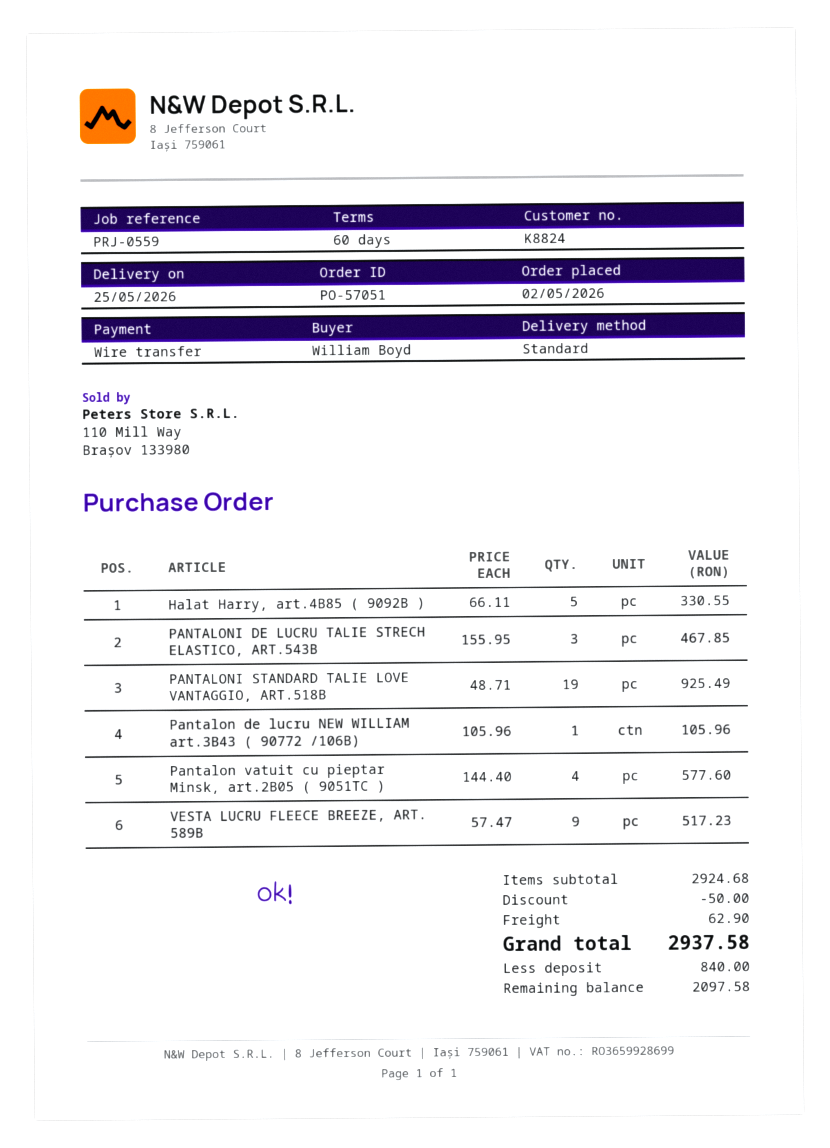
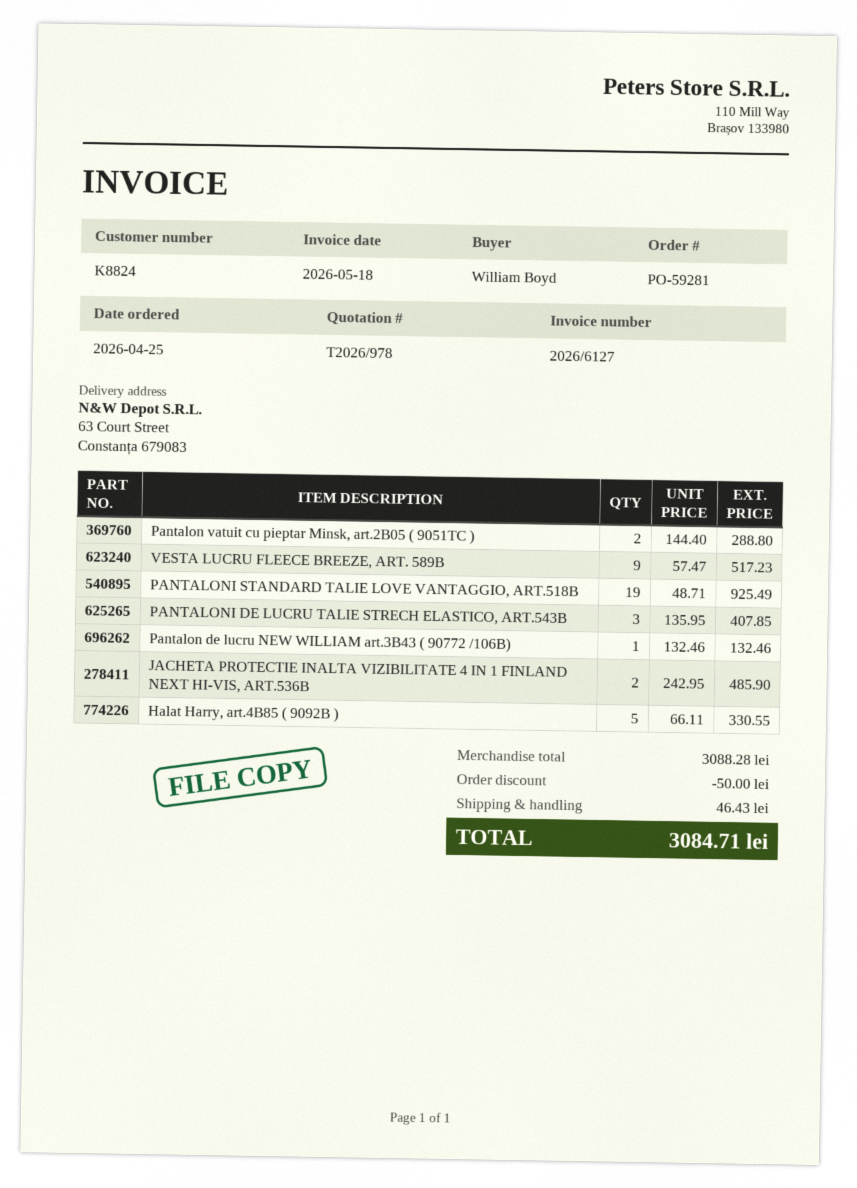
order number: PO-57051 -> PO-59281
order date: 2026-05-02 -> 2026-04-25
PANTALONI DE LUCRU TALIE STRECH ELASTICO, ART.543B: 3 x 155.95 = 467.85 -> 3 x 135.95 = 407.85
Pantalon de lucru NEW WILLIAM art.3B43 ( 90772 /106B): 1 x 105.96 = 105.96 -> 1 x 132.46 = 132.46
Pantalon vatuit cu pieptar Minsk, art.2B05 ( 9051TC ): 4 x 144.40 = 577.60 -> 2 x 144.40 = 288.80
JACHETA PROTECTIE INALTA VIZIBILITATE 4 IN 1 FINLAND NEXT HI-VIS, ART.536B: none -> 2 x 242.95 = 485.90
subtotal: 2924.68 -> 3088.28
shipping: 62.90 -> 46.43
total: 2937.58 -> 3084.71

